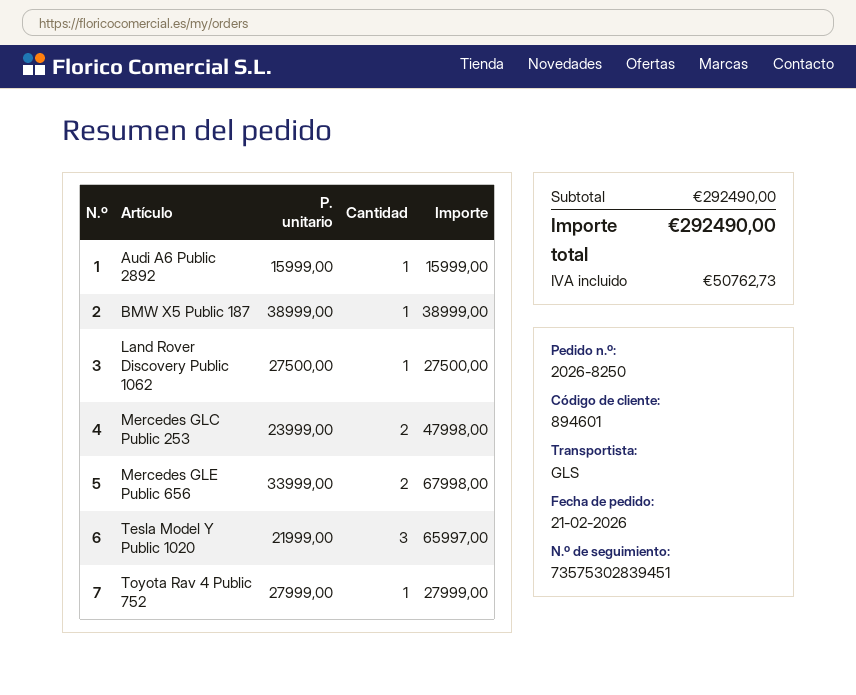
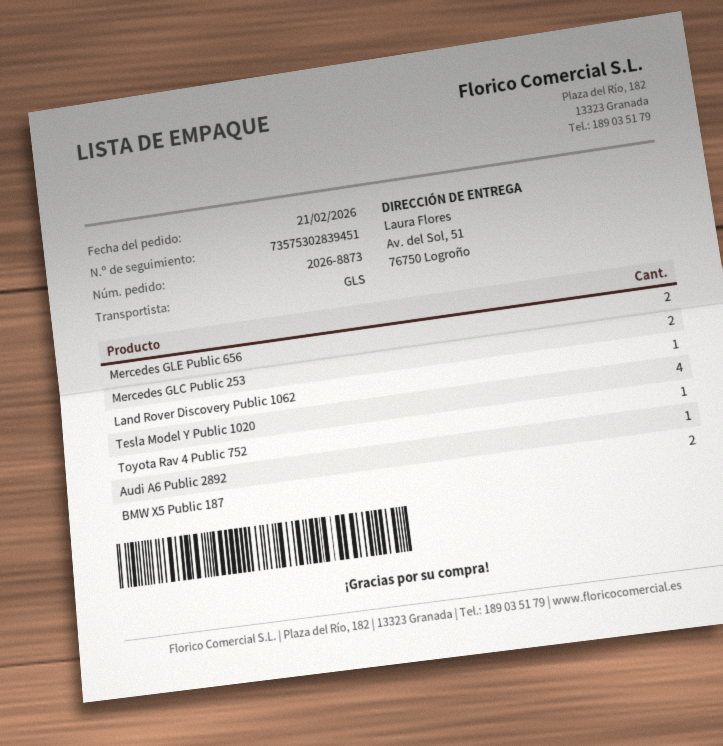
order number: 2026-8250 -> 2026-8873
BMW X5 Public 187: 1 -> 2
Tesla Model Y Public 1020: 3 -> 4

